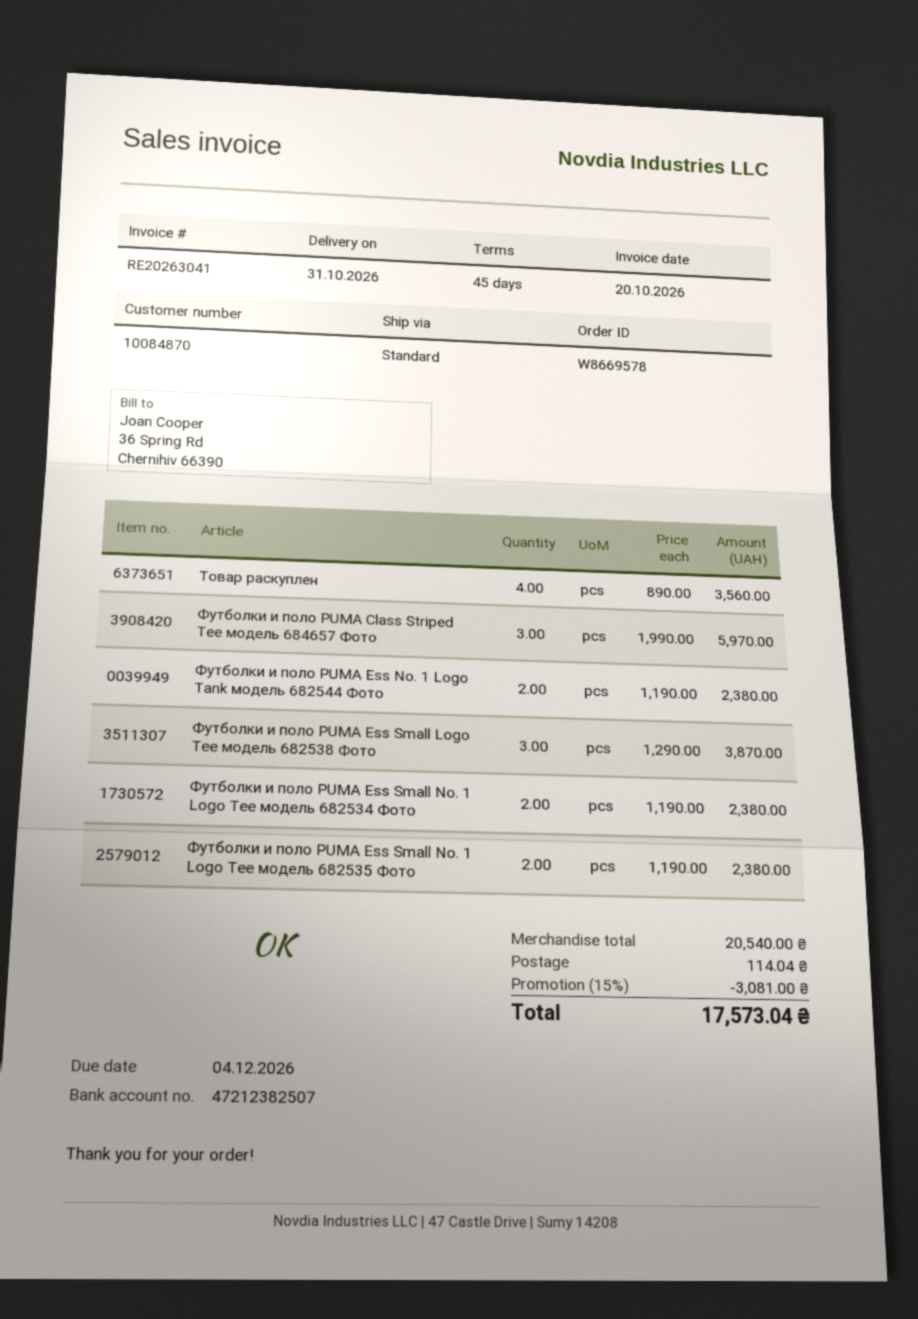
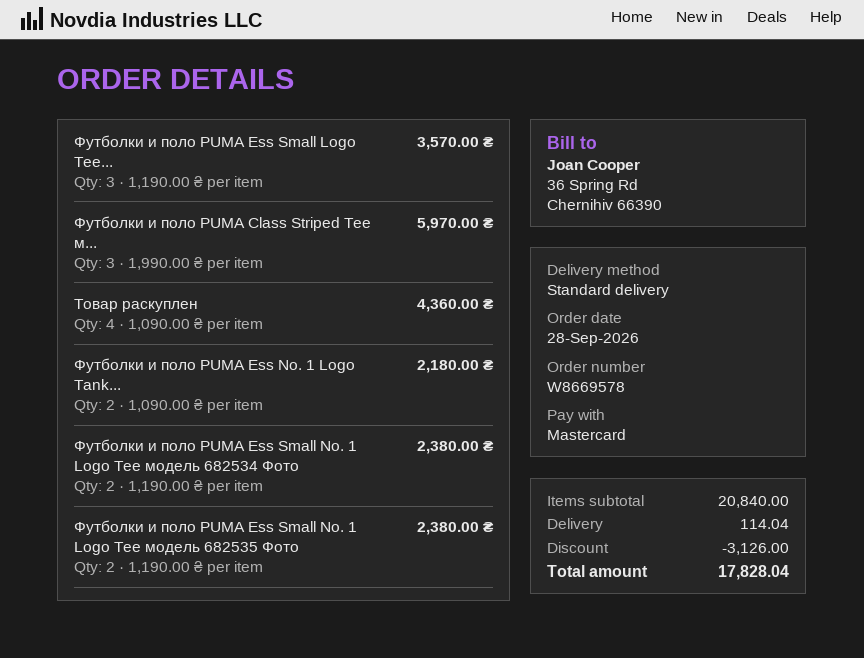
Товар раскуплен: 4 x 890.00 = 3560.00 -> 4 x 1090.00 = 4360.00
Футболки и поло PUMA Ess No. 1 Logo Tank модель 682544 Фото: 2 x 1190.00 = 2380.00 -> 2 x 1090.00 = 2180.00
Футболки и поло PUMA Ess Small Logo Tee модель 682538 Фото: 3 x 1290.00 = 3870.00 -> 3 x 1190.00 = 3570.00
subtotal: 20540.00 -> 20840.00
discount: 3081.00 -> 3126.00
total: 17573.04 -> 17828.04

